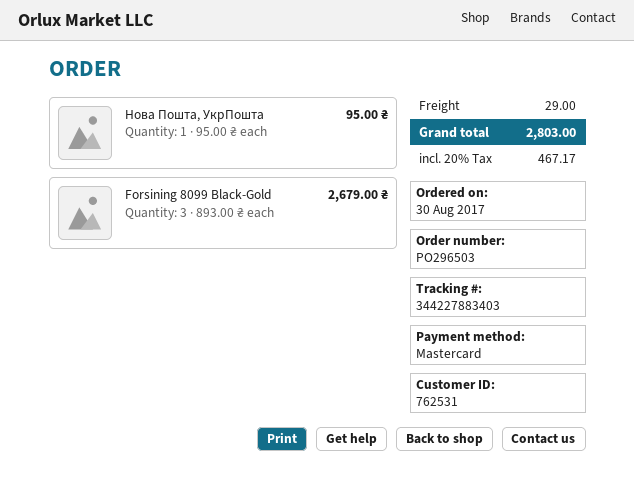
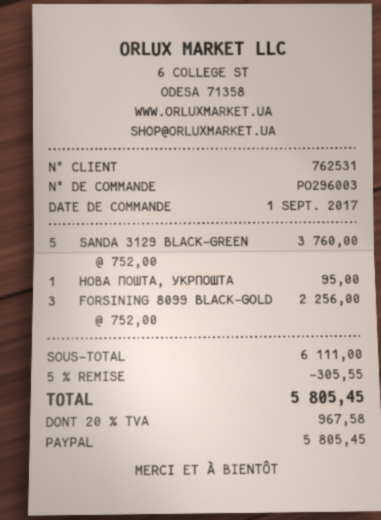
order number: PO296503 -> PO296003
order date: 2017-08-30 -> 2017-09-01
payment method: Mastercard -> PayPal
Forsining 8099 Black-Gold: 3 x 893.00 = 2679.00 -> 3 x 752.00 = 2256.00
SANDA 3129 BLACK-GREEN: none -> 5 x 752.00 = 3760.00
discount: none -> 5% = 305.55
shipping: 29.00 -> none
tax: 20% = 467.17 -> 20% = 967.58
total: 2803.00 -> 5805.45

